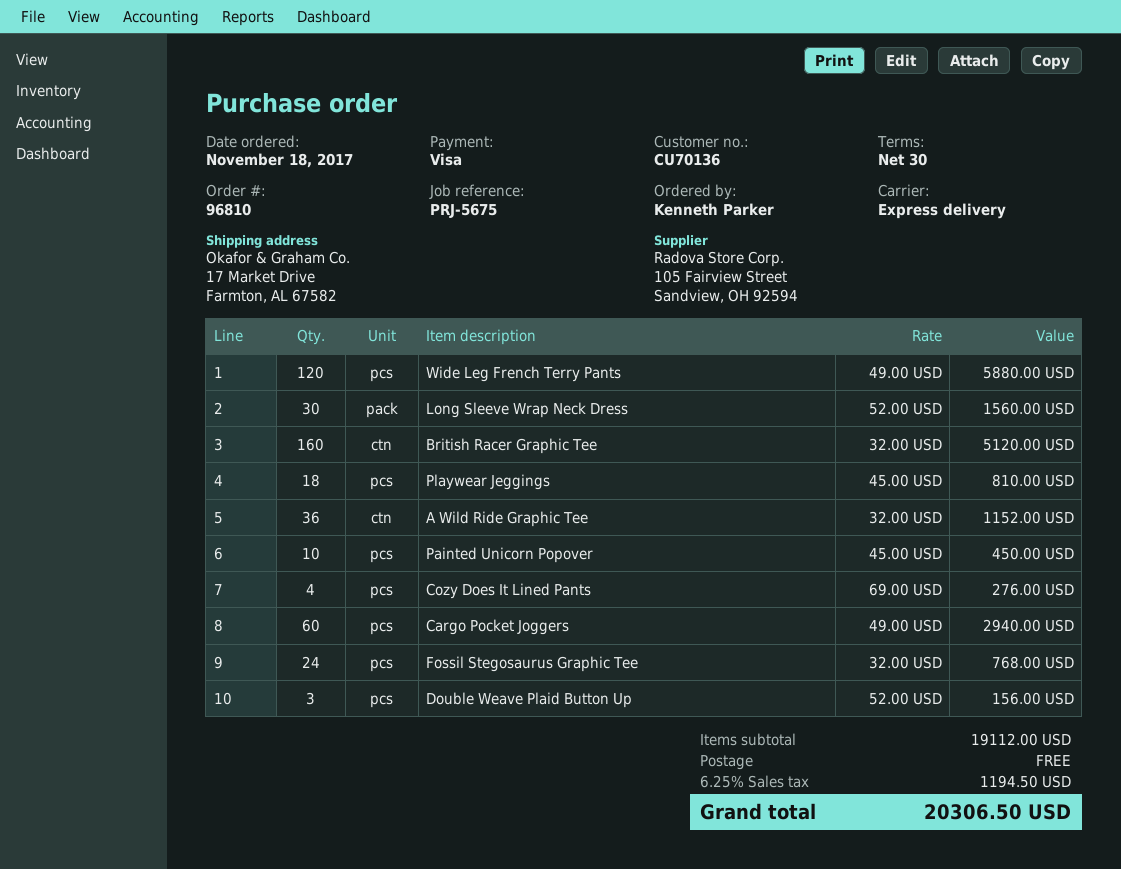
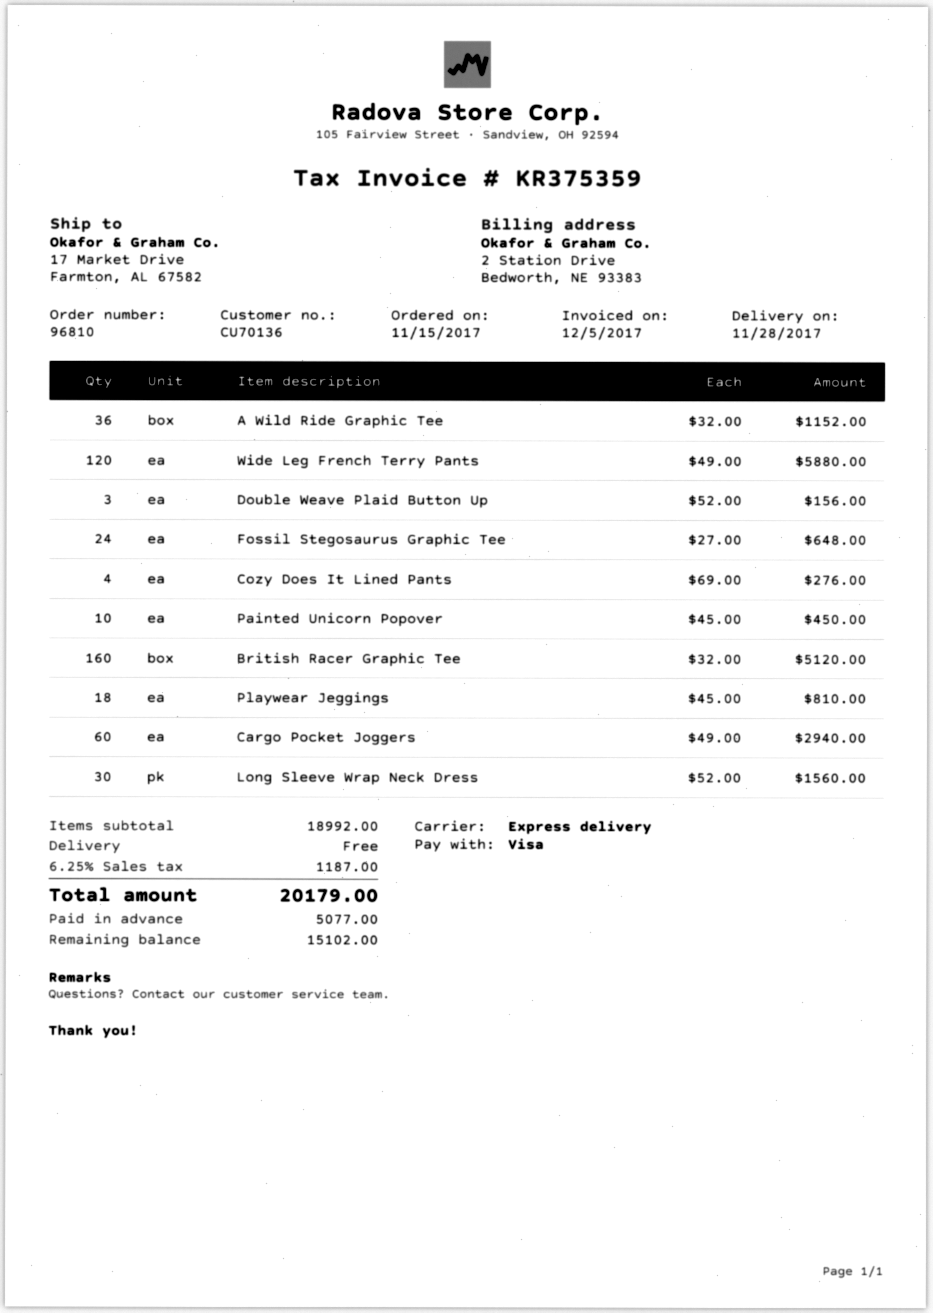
order date: 2017-11-18 -> 2017-11-15
Fossil Stegosaurus Graphic Tee: 24 x 32.00 = 768.00 -> 24 x 27.00 = 648.00
subtotal: 19112.00 -> 18992.00
tax: 6.25% = 1194.50 -> 6.25% = 1187.00
total: 20306.50 -> 20179.00

